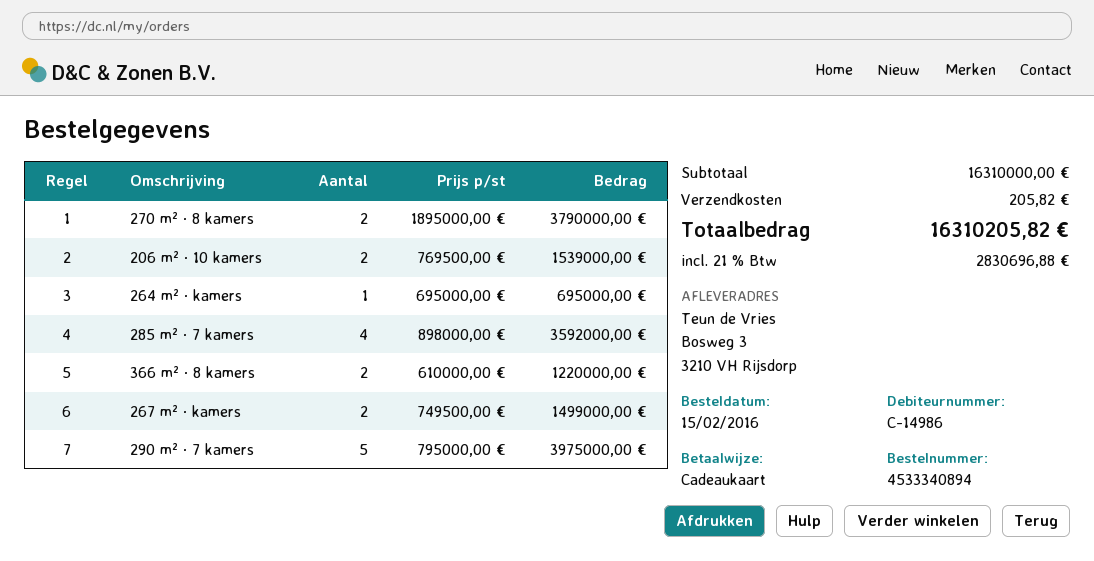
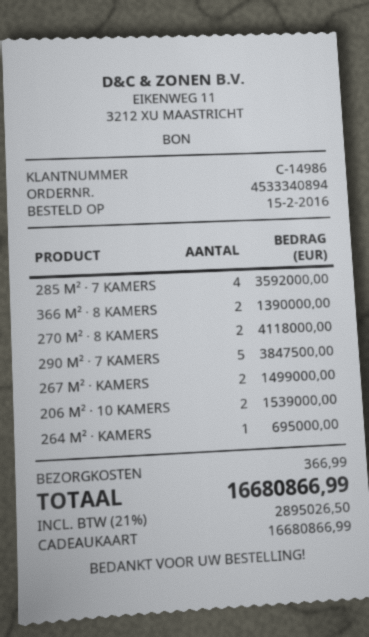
270 m² · 8 kamers: 2 for 3790000.00 -> 2 for 4118000.00
366 m² · 8 kamers: 2 for 1220000.00 -> 2 for 1390000.00
290 m² · 7 kamers: 5 for 3975000.00 -> 5 for 3847500.00
shipping: 205.82 -> 366.99
tax: 21% = 2830696.88 -> 21% = 2895026.50
total: 16310205.82 -> 16680866.99

